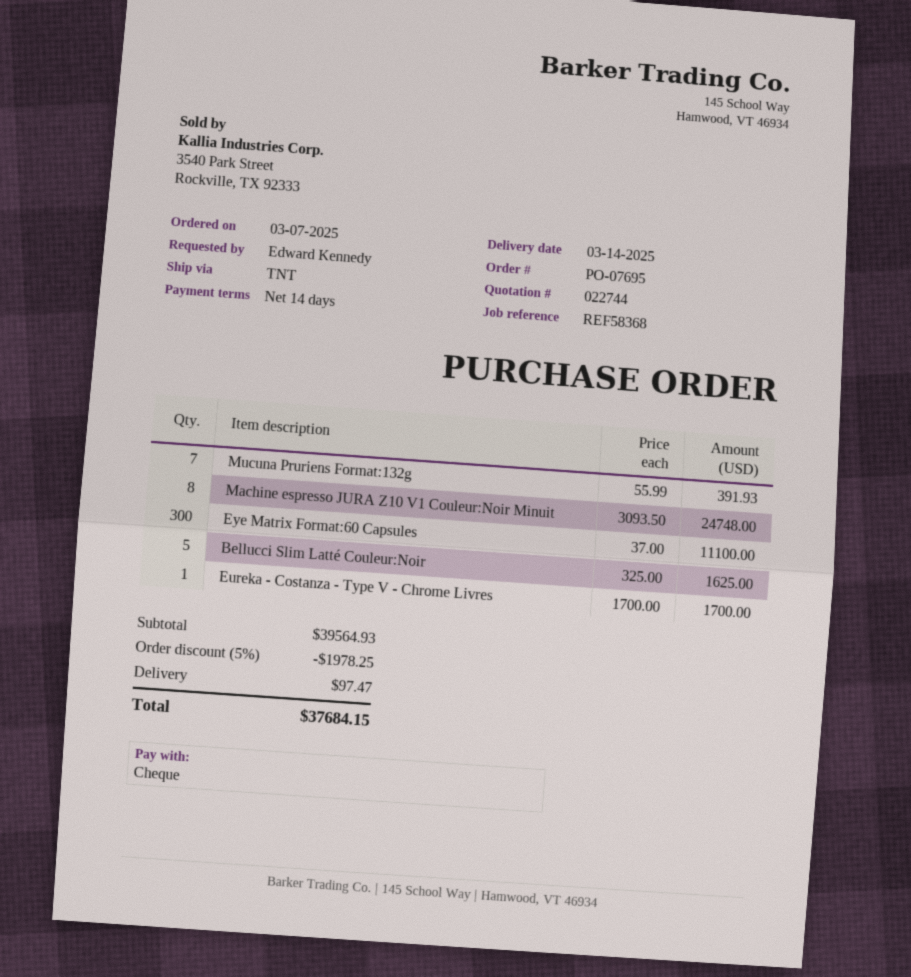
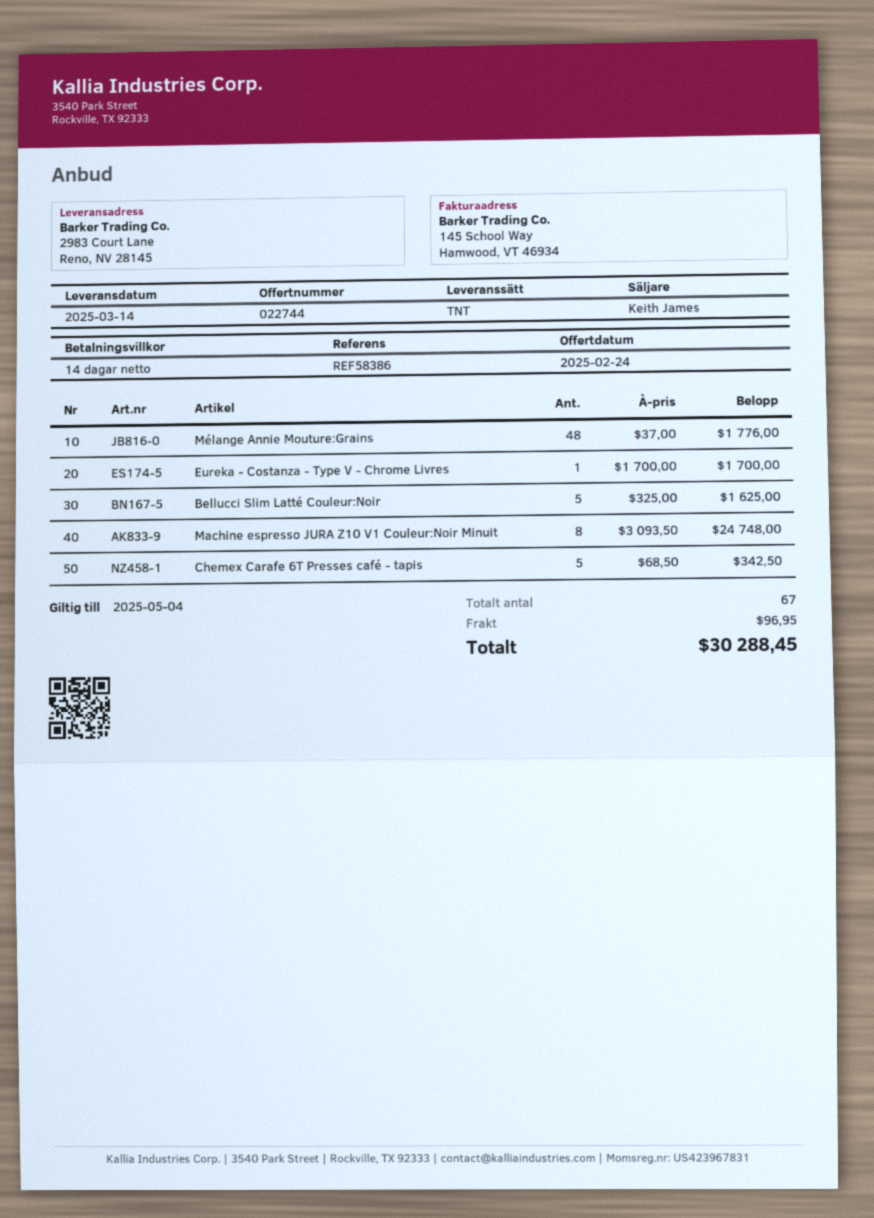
reference: REF58368 -> REF58386
Mucuna Pruriens Format:132g: 7 x 55.99 = 391.93 -> none
Eye Matrix Format:60 Capsules: 300 x 37.00 = 11100.00 -> none
Mélange Annie Mouture:Grains: none -> 48 x 37.00 = 1776.00
Chemex Carafe 6T Presses café - tapis: none -> 5 x 68.50 = 342.50
discount: 5% = 1978.25 -> none
shipping: 97.47 -> 96.95
total: 37684.15 -> 30288.45

